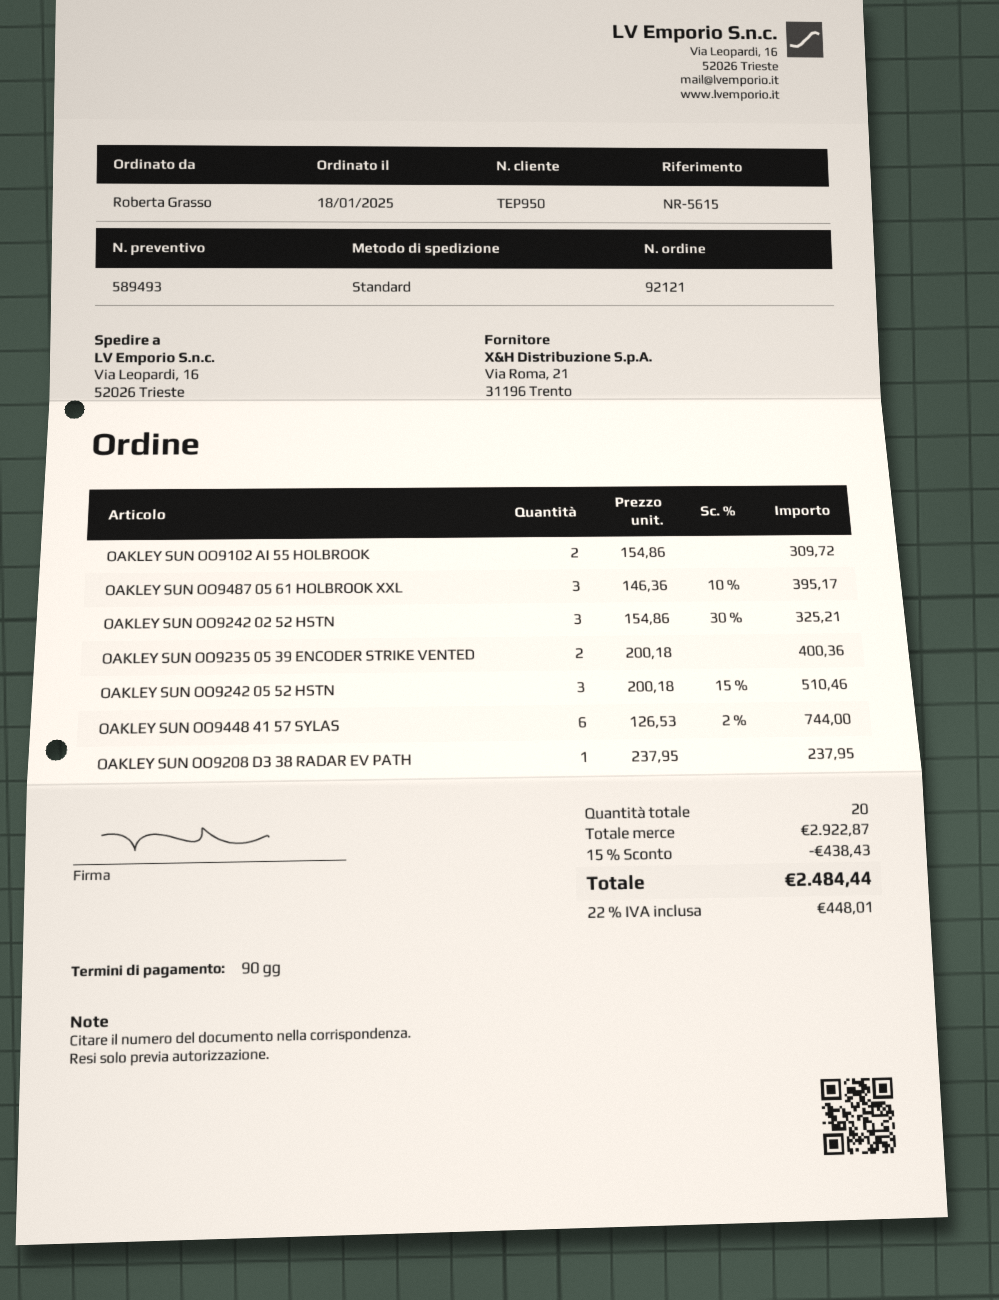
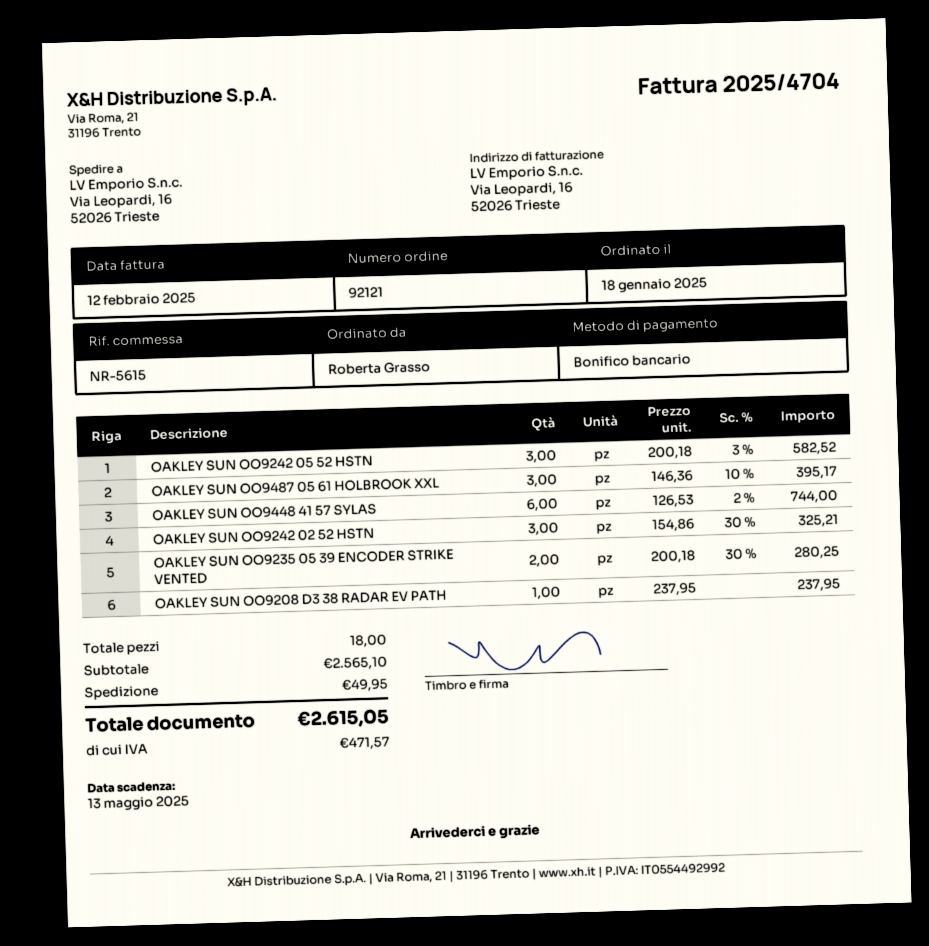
OAKLEY SUN OO9102 AI 55 HOLBROOK: 2 x 154.86 = 309.72 -> none
OAKLEY SUN OO9235 05 39 ENCODER STRIKE VENTED: 2 x 200.18 = 400.36 -> 2 x 200.18 - 30% = 280.25
OAKLEY SUN OO9242 05 52 HSTN: 3 x 200.18 - 15% = 510.46 -> 3 x 200.18 - 3% = 582.52
total quantity: 20 -> 18
subtotal: 2922.87 -> 2565.10
discount: 15% = 438.43 -> none
shipping: none -> 49.95
tax: 448.01 -> 471.57
total: 2484.44 -> 2615.05

